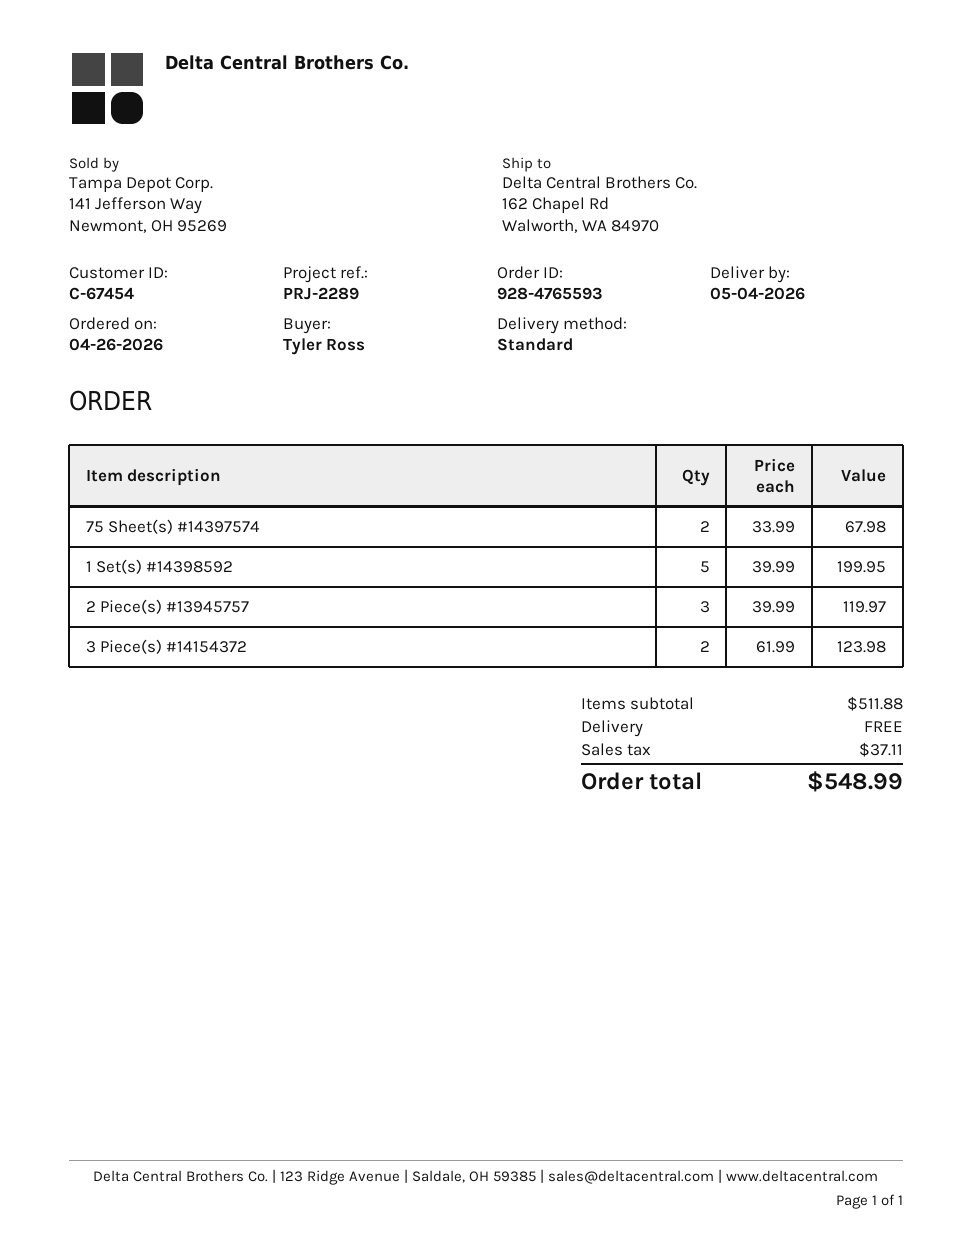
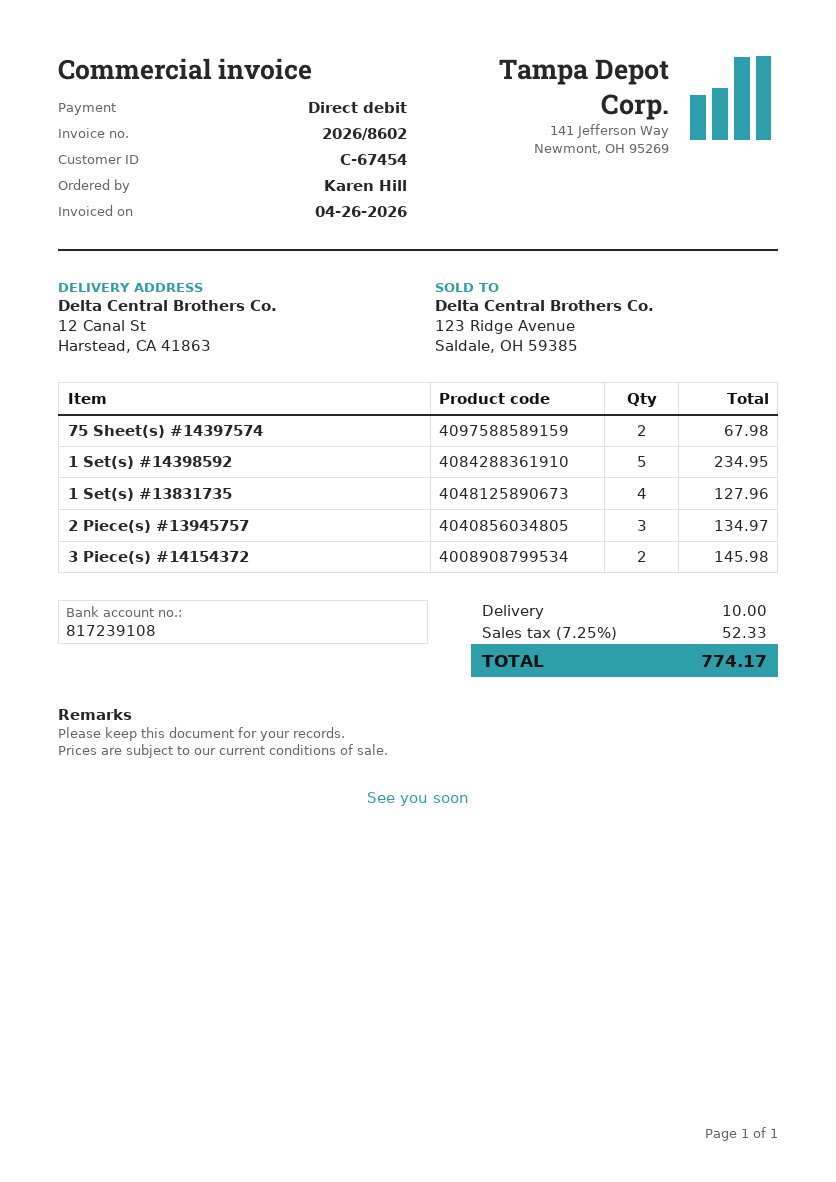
ordered by: Tyler Ross -> Karen Hill
ship to: 162 Chapel Rd, Walworth, WA 84970 -> 12 Canal St, Harstead, CA 41863
1 Set(s) #14398592: 5 for 199.95 -> 5 for 234.95
2 Piece(s) #13945757: 3 for 119.97 -> 3 for 134.97
3 Piece(s) #14154372: 2 for 123.98 -> 2 for 145.98
1 Set(s) #13831735: none -> 4 for 127.96
shipping: 0.00 -> 10.00
tax: 37.11 -> 52.33
total: 548.99 -> 774.17

